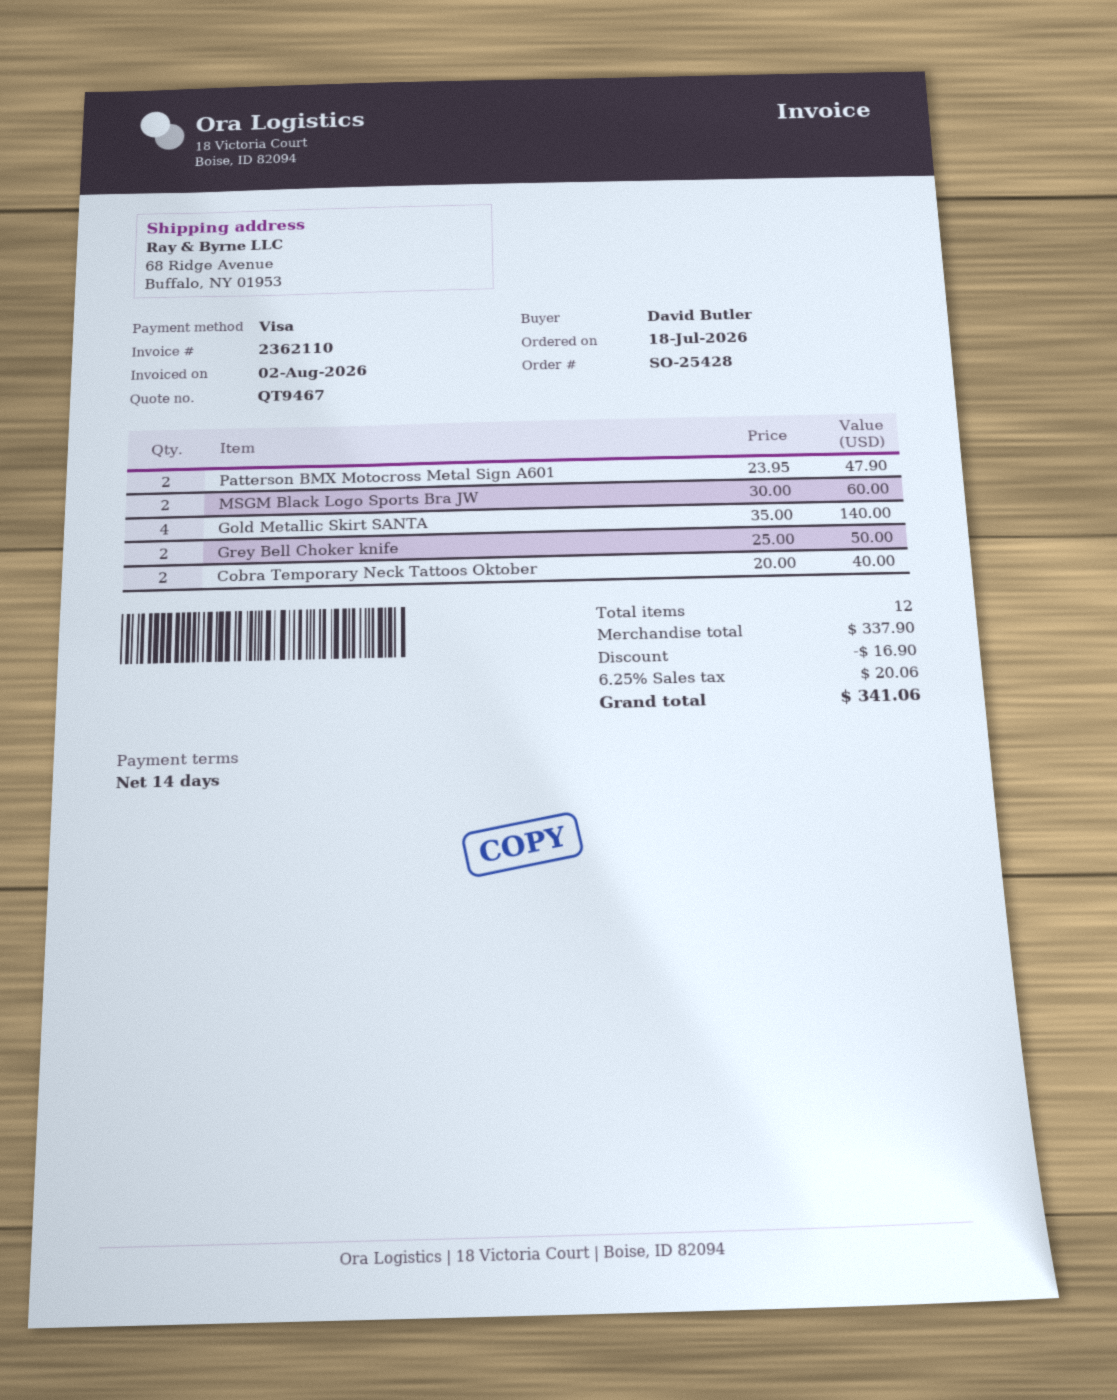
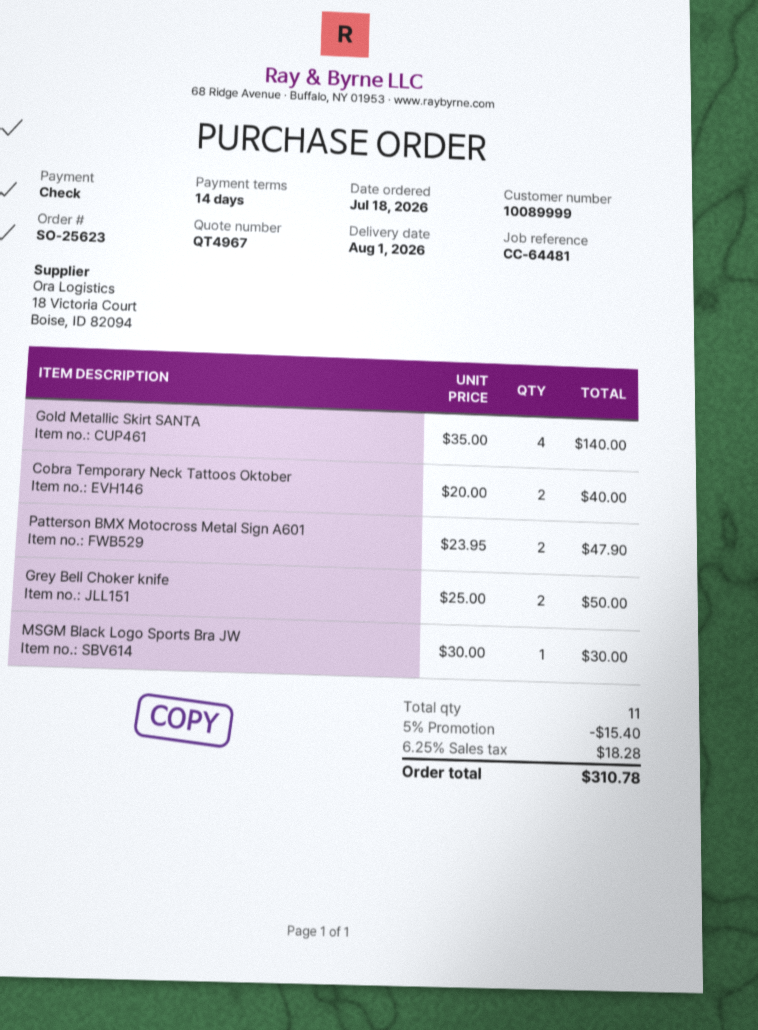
quote number: QT9467 -> QT4967
order number: SO-25428 -> SO-25623
payment method: Visa -> cheque
MSGM Black Logo Sports Bra JW: 2 x 30.00 = 60.00 -> 1 x 30.00 = 30.00
total quantity: 12 -> 11
discount: 16.90 -> 15.40
tax: 6.25% = 20.06 -> 6.25% = 18.28
total: 341.06 -> 310.78

